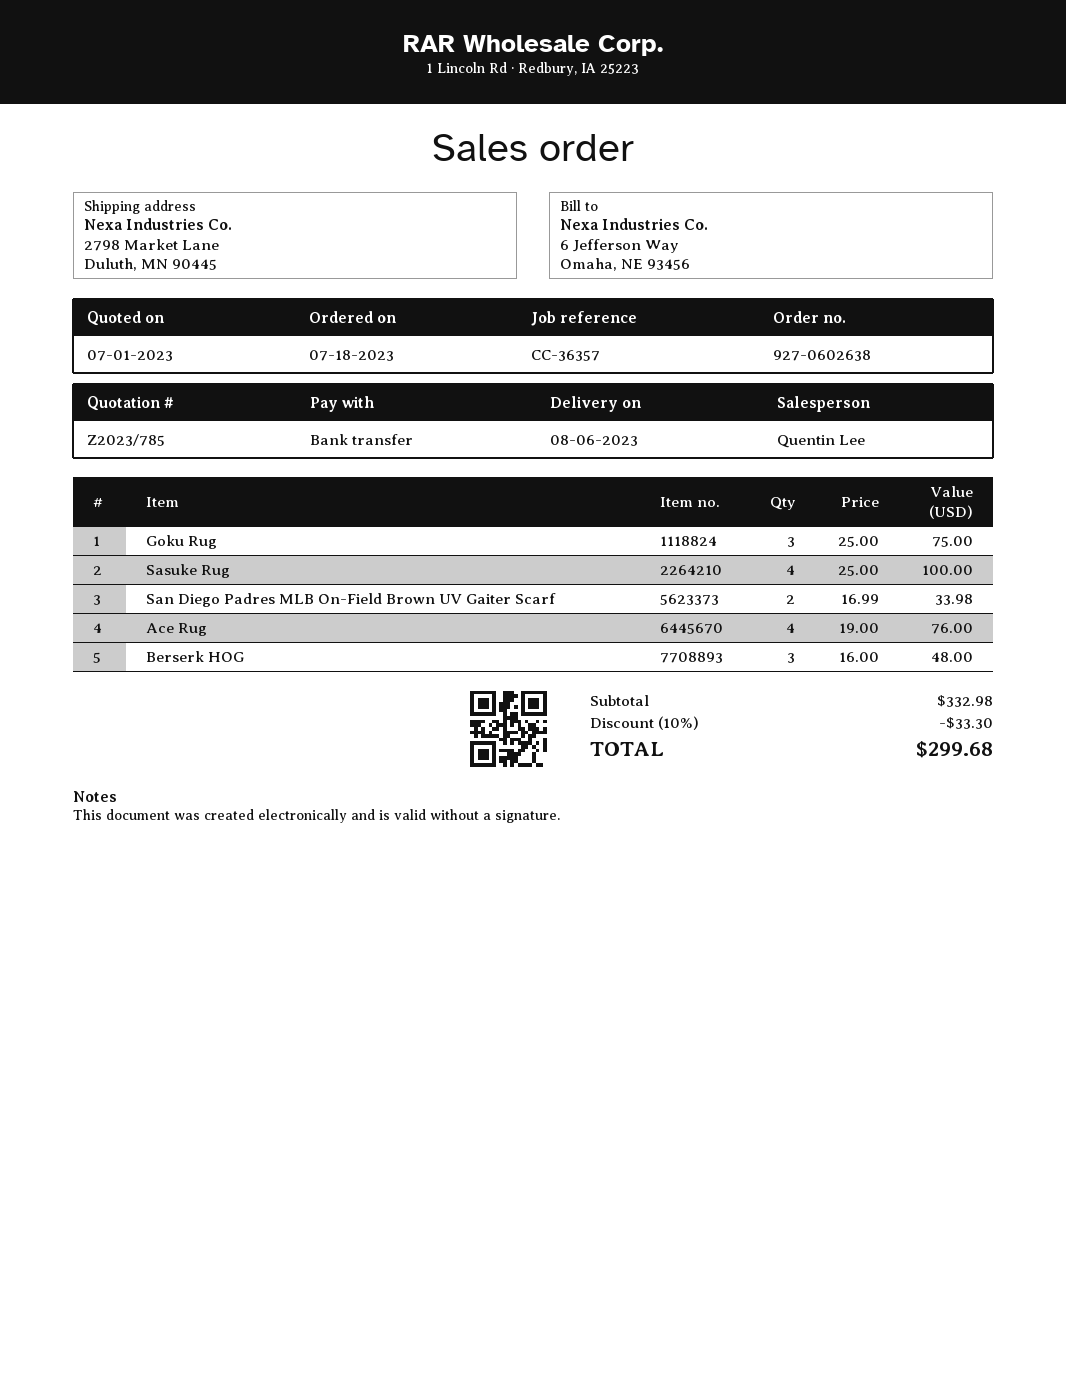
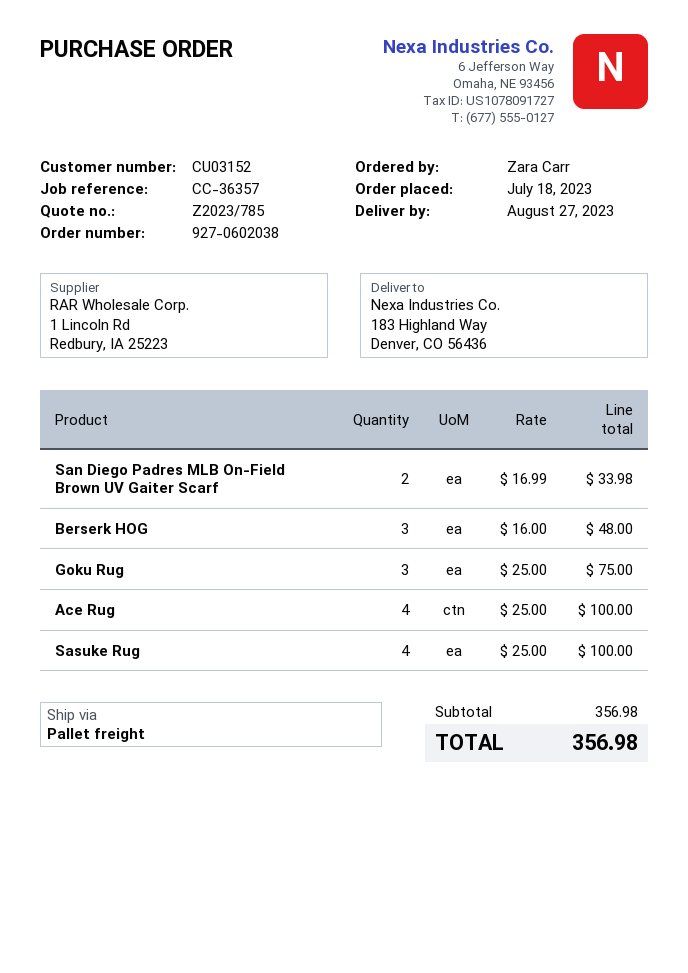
order number: 927-0602638 -> 927-0602038
delivery date: 2023-08-06 -> 2023-08-27
ship to: 2798 Market Lane, Duluth, MN 90445 -> 183 Highland Way, Denver, CO 56436
Ace Rug: 4 x 19.00 = 76.00 -> 4 x 25.00 = 100.00
subtotal: 332.98 -> 356.98
discount: 10% = 33.30 -> none
total: 299.68 -> 356.98

